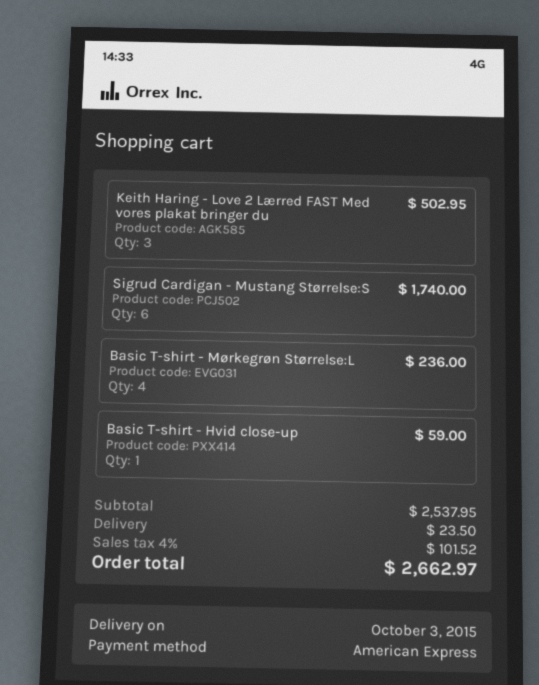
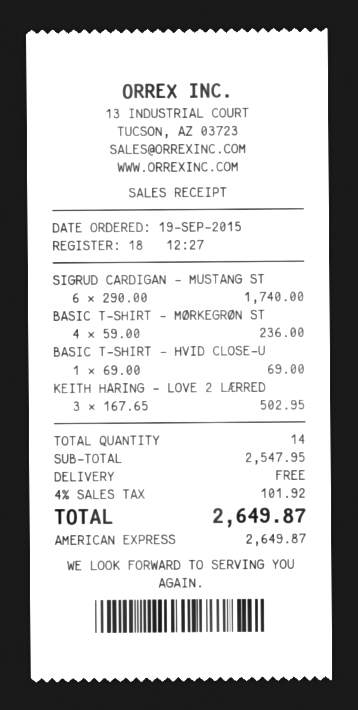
Basic T-shirt - Hvid close-up: 1 for 59.00 -> 1 for 69.00
subtotal: 2537.95 -> 2547.95
shipping: 23.50 -> 0.00
tax: 4% = 101.52 -> 4% = 101.92
total: 2662.97 -> 2649.87

